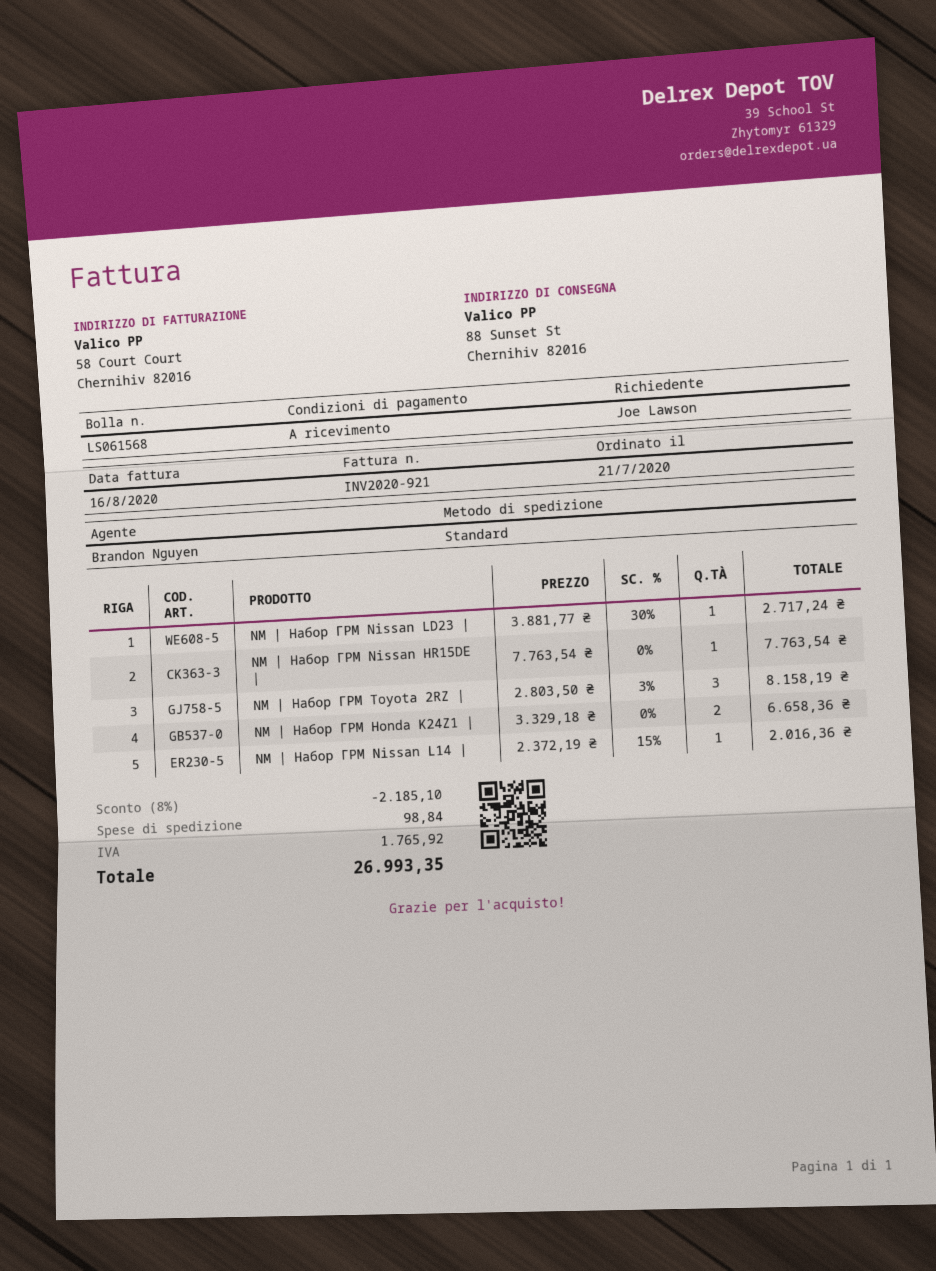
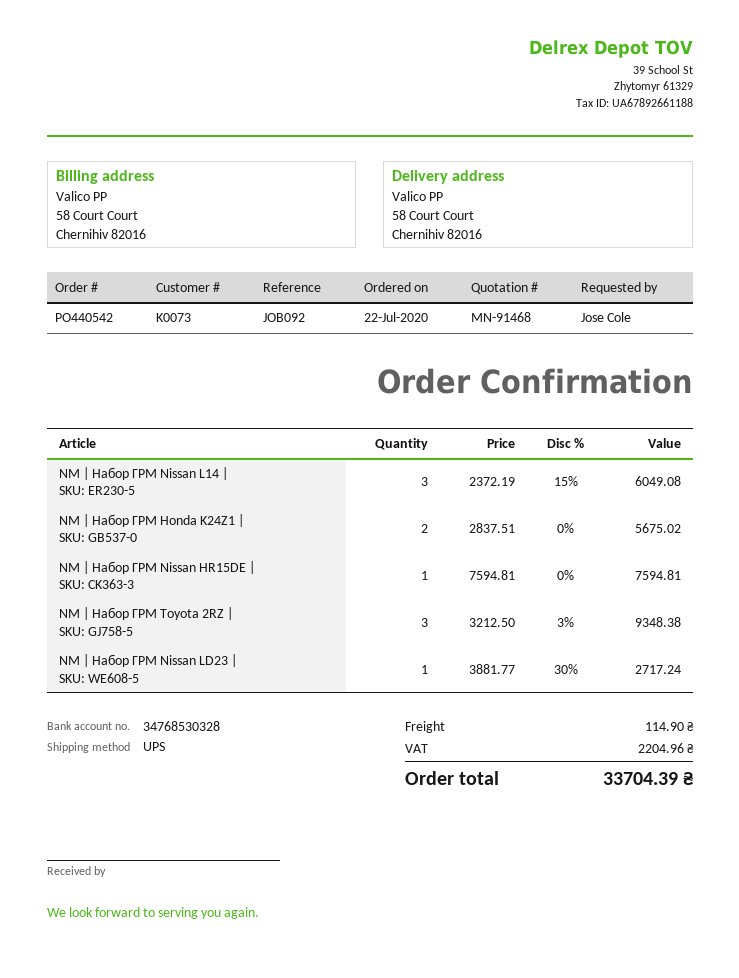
order date: 2020-07-21 -> 2020-07-22
ordered by: Joe Lawson -> Jose Cole
shipping method: standard -> UPS
ship to: 88 Sunset St, Chernihiv 82016 -> 58 Court Court, Chernihiv 82016
NM | Набор ГРМ Nissan HR15DE |: 1 x 7763.54 = 7763.54 -> 1 x 7594.81 = 7594.81
NM | Набор ГРМ Toyota 2RZ |: 3 x 2803.50 - 3% = 8158.19 -> 3 x 3212.50 - 3% = 9348.38
NM | Набор ГРМ Honda K24Z1 |: 2 x 3329.18 = 6658.36 -> 2 x 2837.51 = 5675.02
NM | Набор ГРМ Nissan L14 |: 1 x 2372.19 - 15% = 2016.36 -> 3 x 2372.19 - 15% = 6049.08
discount: 8% = 2185.10 -> none
shipping: 98.84 -> 114.90
tax: 1765.92 -> 2204.96
total: 26993.35 -> 33704.39

